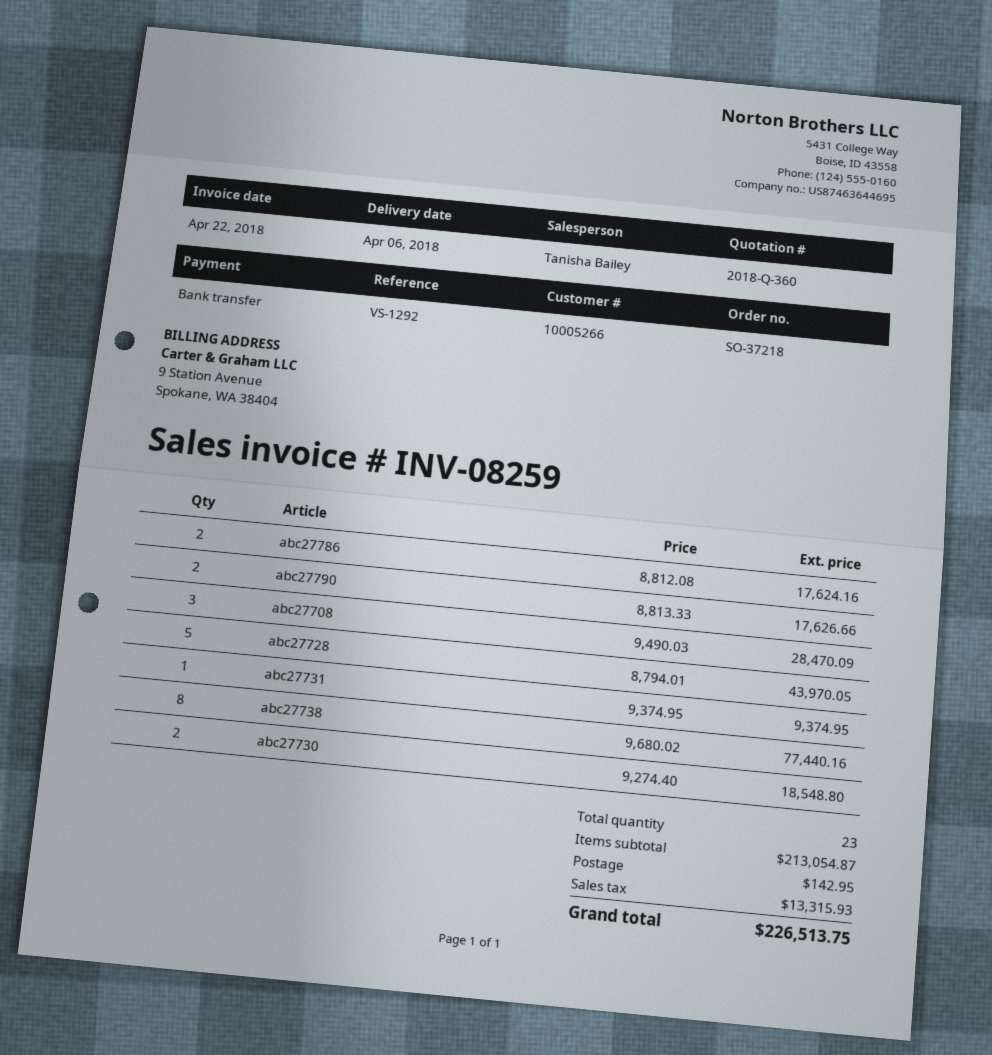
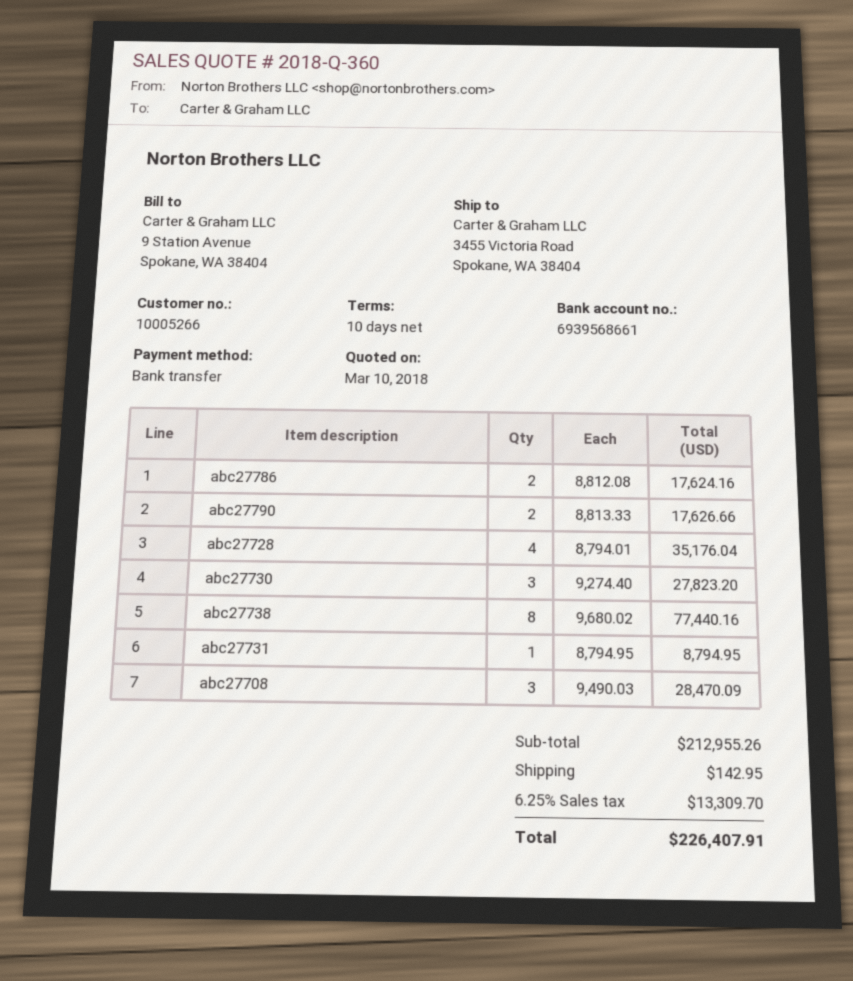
abc27728: 5 x 8794.01 = 43970.05 -> 4 x 8794.01 = 35176.04
abc27731: 1 x 9374.95 = 9374.95 -> 1 x 8794.95 = 8794.95
abc27730: 2 x 9274.40 = 18548.80 -> 3 x 9274.40 = 27823.20
subtotal: 213054.87 -> 212955.26
tax: 13315.93 -> 13309.70
total: 226513.75 -> 226407.91

